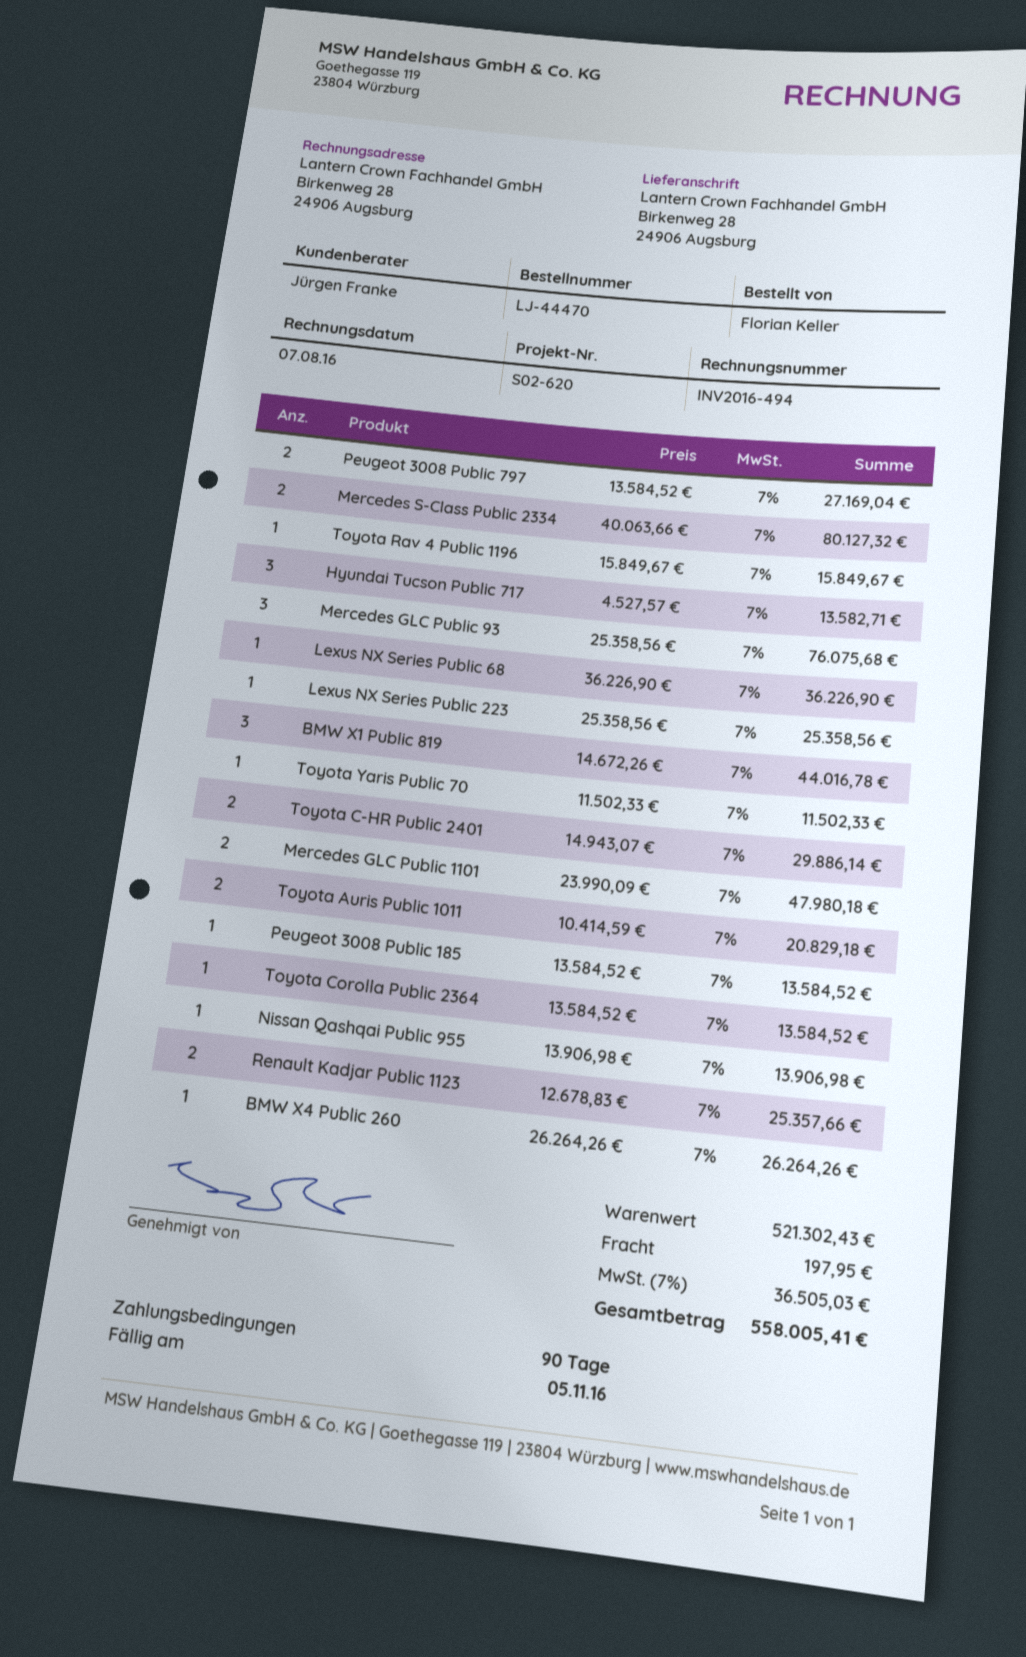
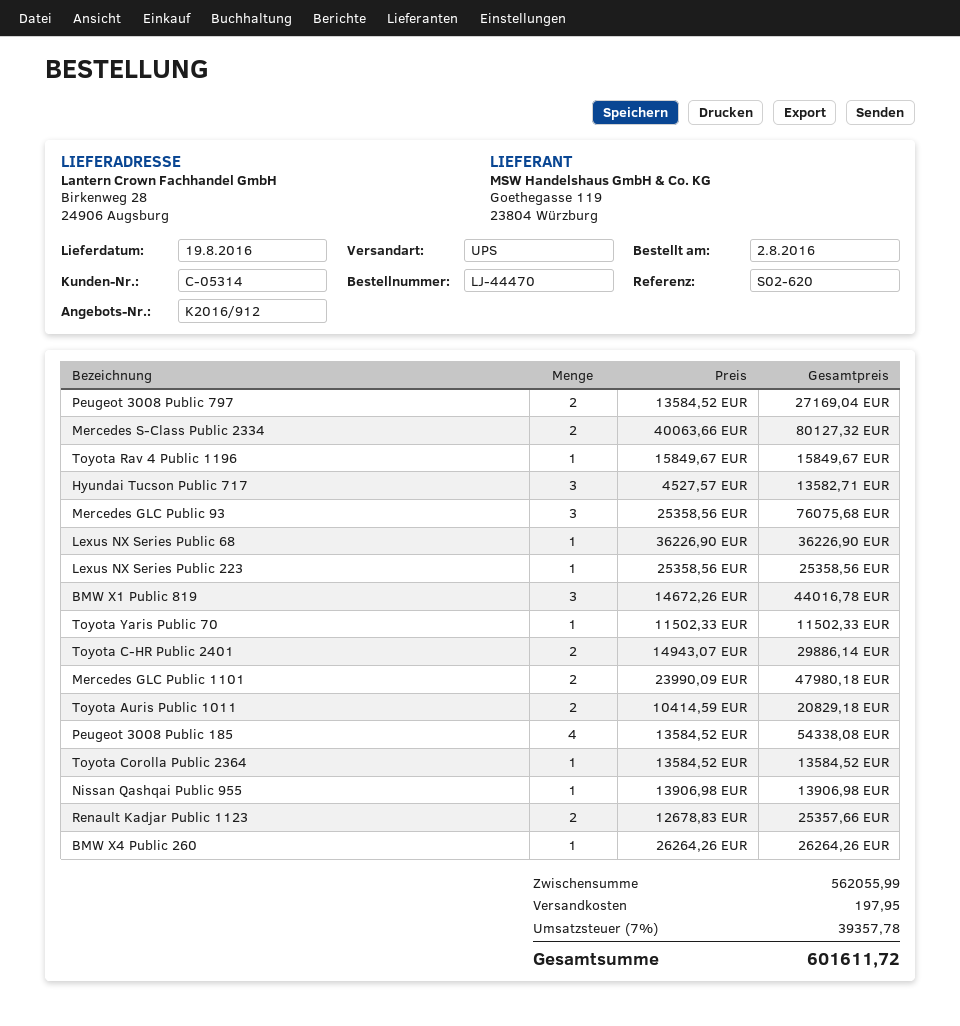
Peugeot 3008 Public 185: 1 x 13584.52 = 13584.52 -> 4 x 13584.52 = 54338.08
subtotal: 521302.43 -> 562055.99
tax: 7% = 36505.03 -> 7% = 39357.78
total: 558005.41 -> 601611.72

